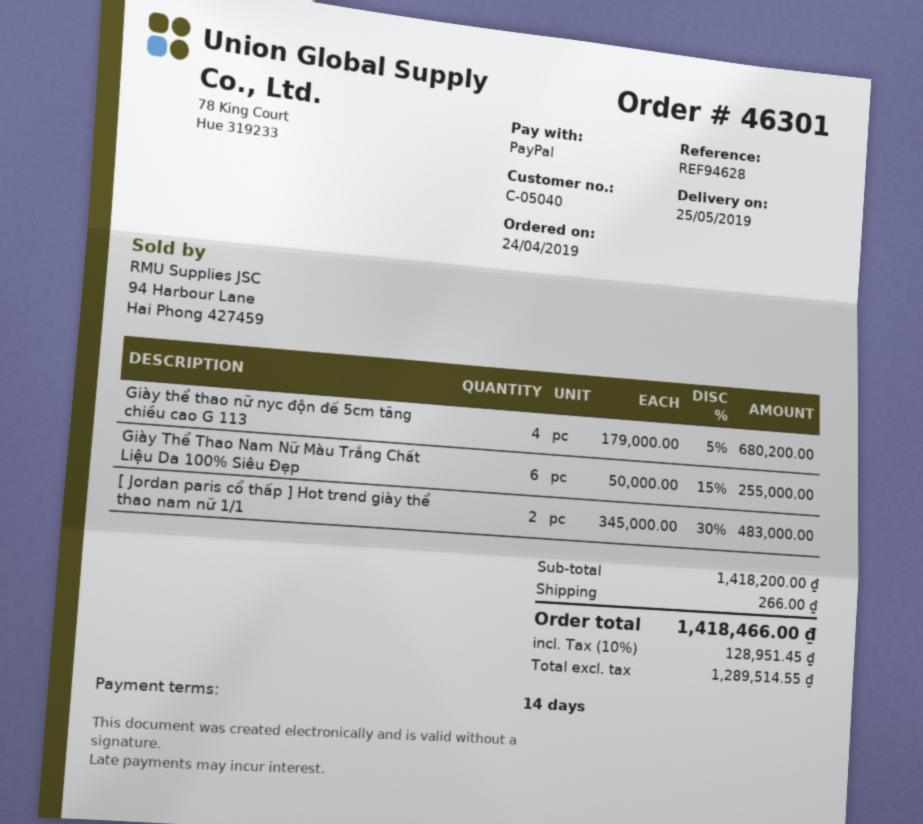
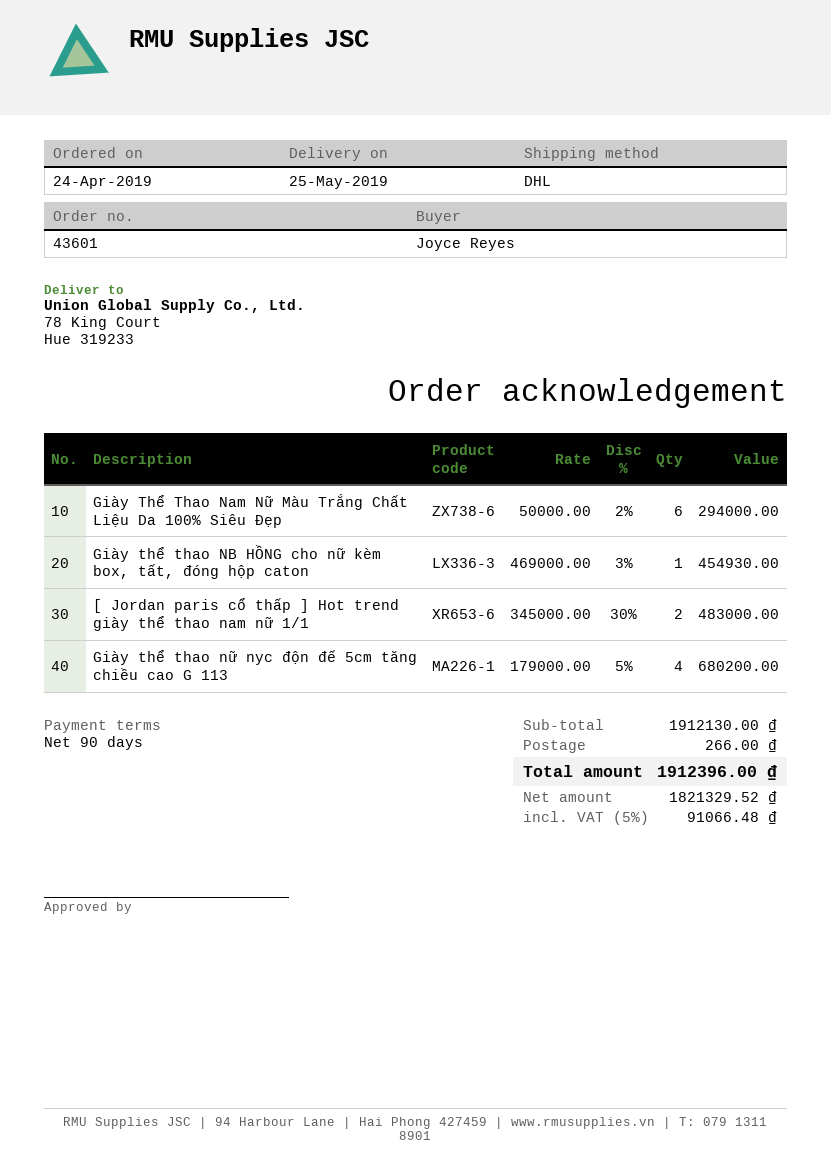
order number: 46301 -> 43601
payment terms: 14 days -> 90 days
Giày Thể Thao Nam Nữ Màu Trắng Chất Liệu Da 100% Siêu Đẹp: 6 x 50000.00 - 15% = 255000.00 -> 6 x 50000.00 - 2% = 294000.00
Giày thể thao NB HỒNG cho nữ kèm box, tất, đóng hộp caton: none -> 1 x 469000.00 - 3% = 454930.00
subtotal: 1418200.00 -> 1912130.00
net: 1289514.55 -> 1821329.52
tax: 10% = 128951.45 -> 5% = 91066.48
total: 1418466.00 -> 1912396.00

